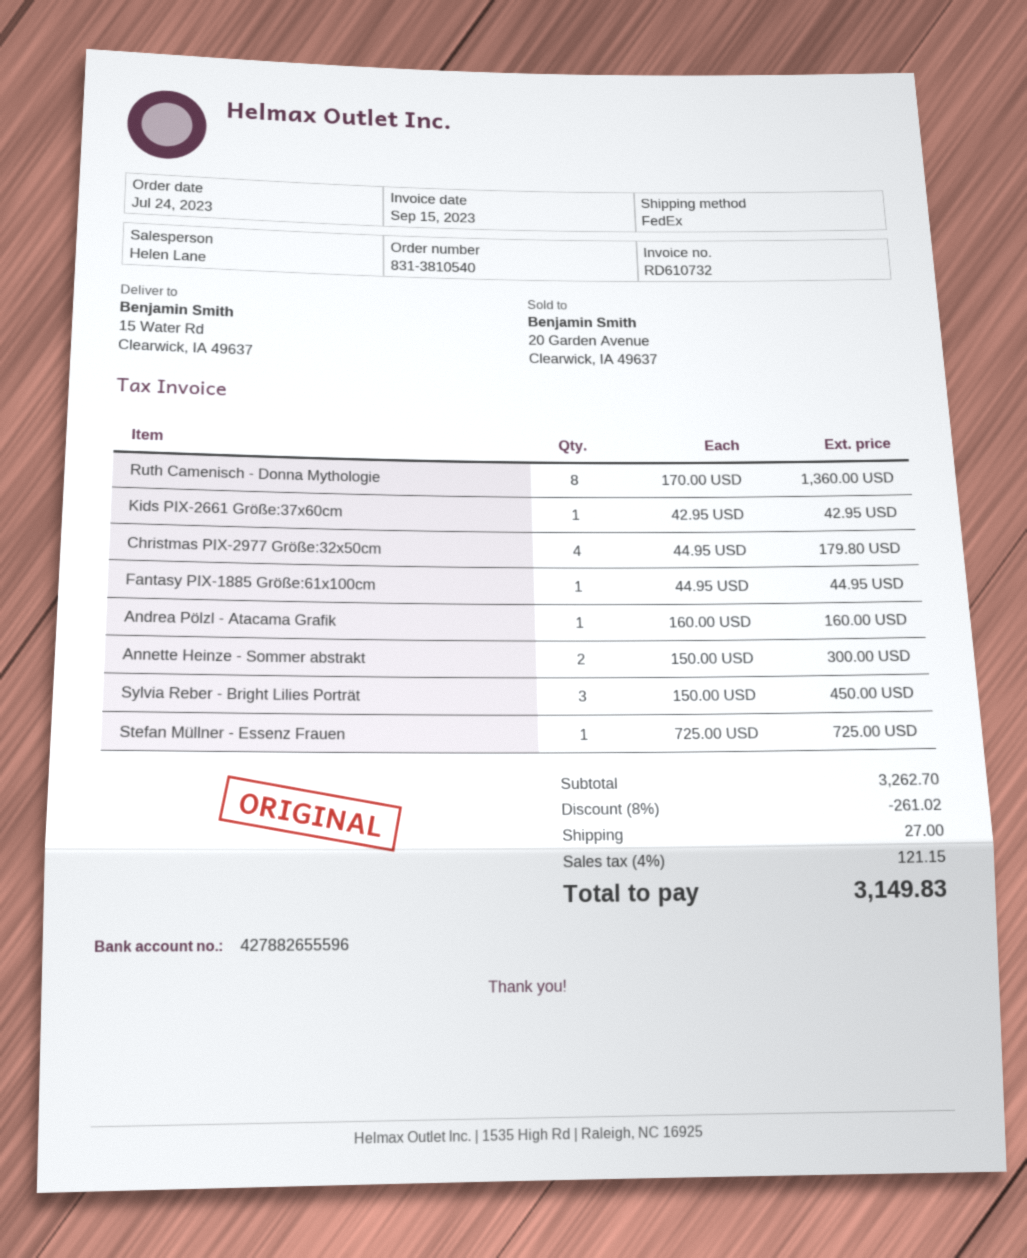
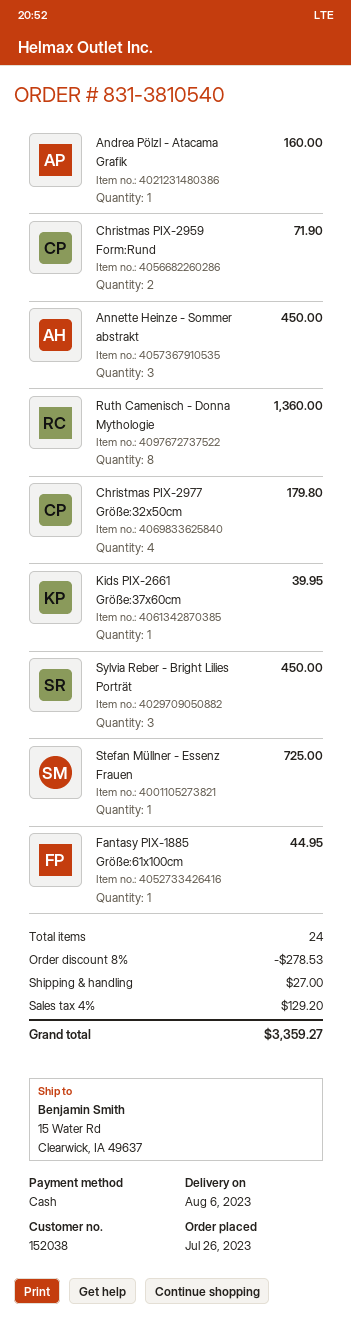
order date: 2023-07-24 -> 2023-07-26
Kids PIX-2661 Größe:37x60cm: 1 for 42.95 -> 1 for 39.95
Annette Heinze - Sommer abstrakt: 2 for 300.00 -> 3 for 450.00
Christmas PIX-2959 Form:Rund: none -> 2 for 71.90
discount: 8% = 261.02 -> 8% = 278.53
tax: 4% = 121.15 -> 4% = 129.20
total: 3149.83 -> 3359.27

